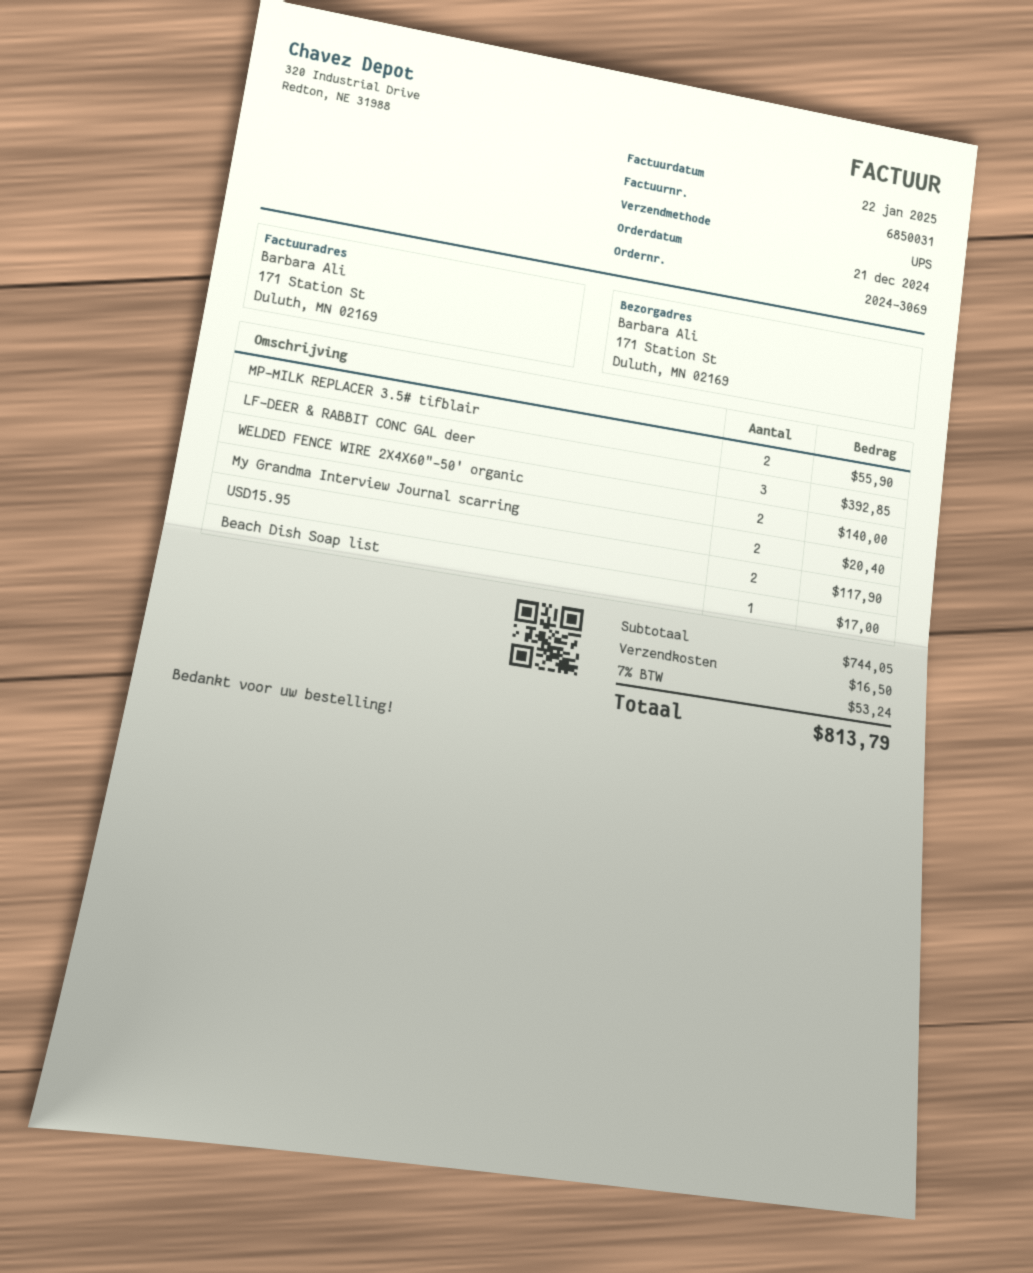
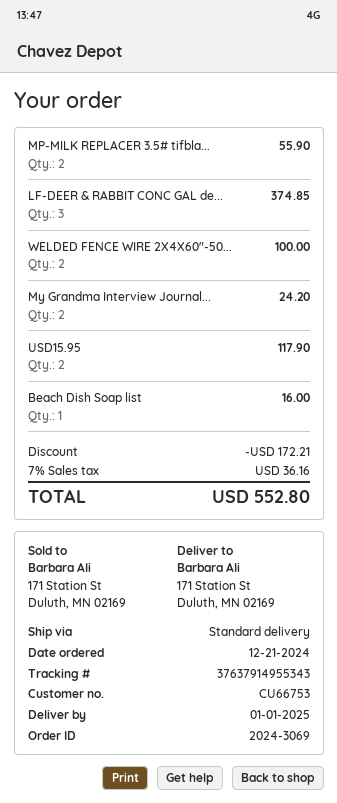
shipping method: UPS -> standard
LF-DEER & RABBIT CONC GAL deer: 3 for 392.85 -> 3 for 374.85
WELDED FENCE WIRE 2X4X60"-50' organic: 2 for 140.00 -> 2 for 100.00
My Grandma Interview Journal scarring: 2 for 20.40 -> 2 for 24.20
Beach Dish Soap list: 1 for 17.00 -> 1 for 16.00
discount: none -> 172.21
shipping: 16.50 -> none
tax: 7% = 53.24 -> 7% = 36.16
total: 813.79 -> 552.80

